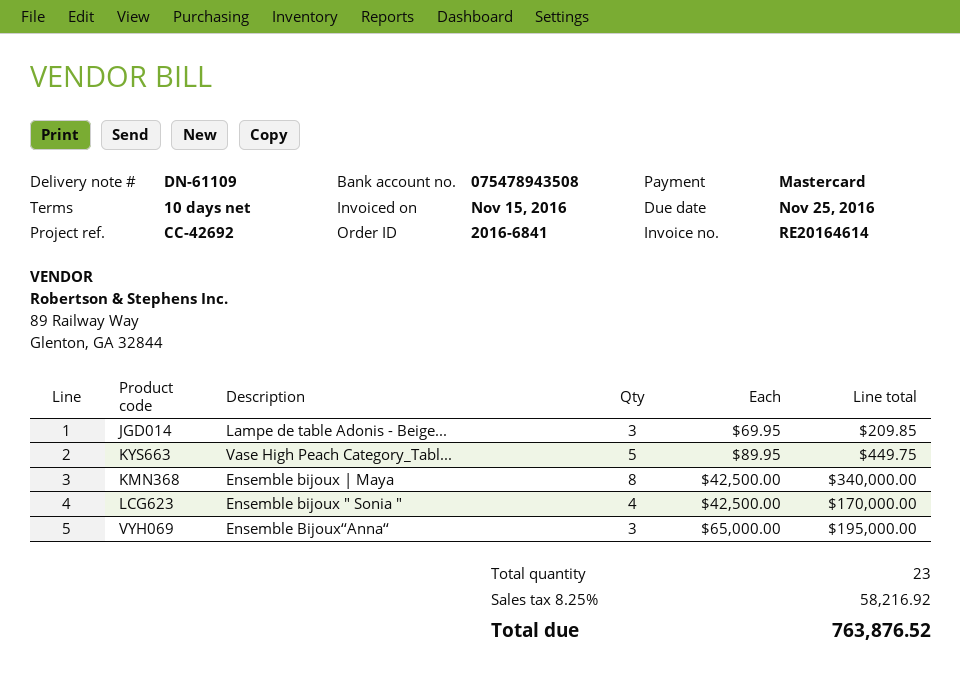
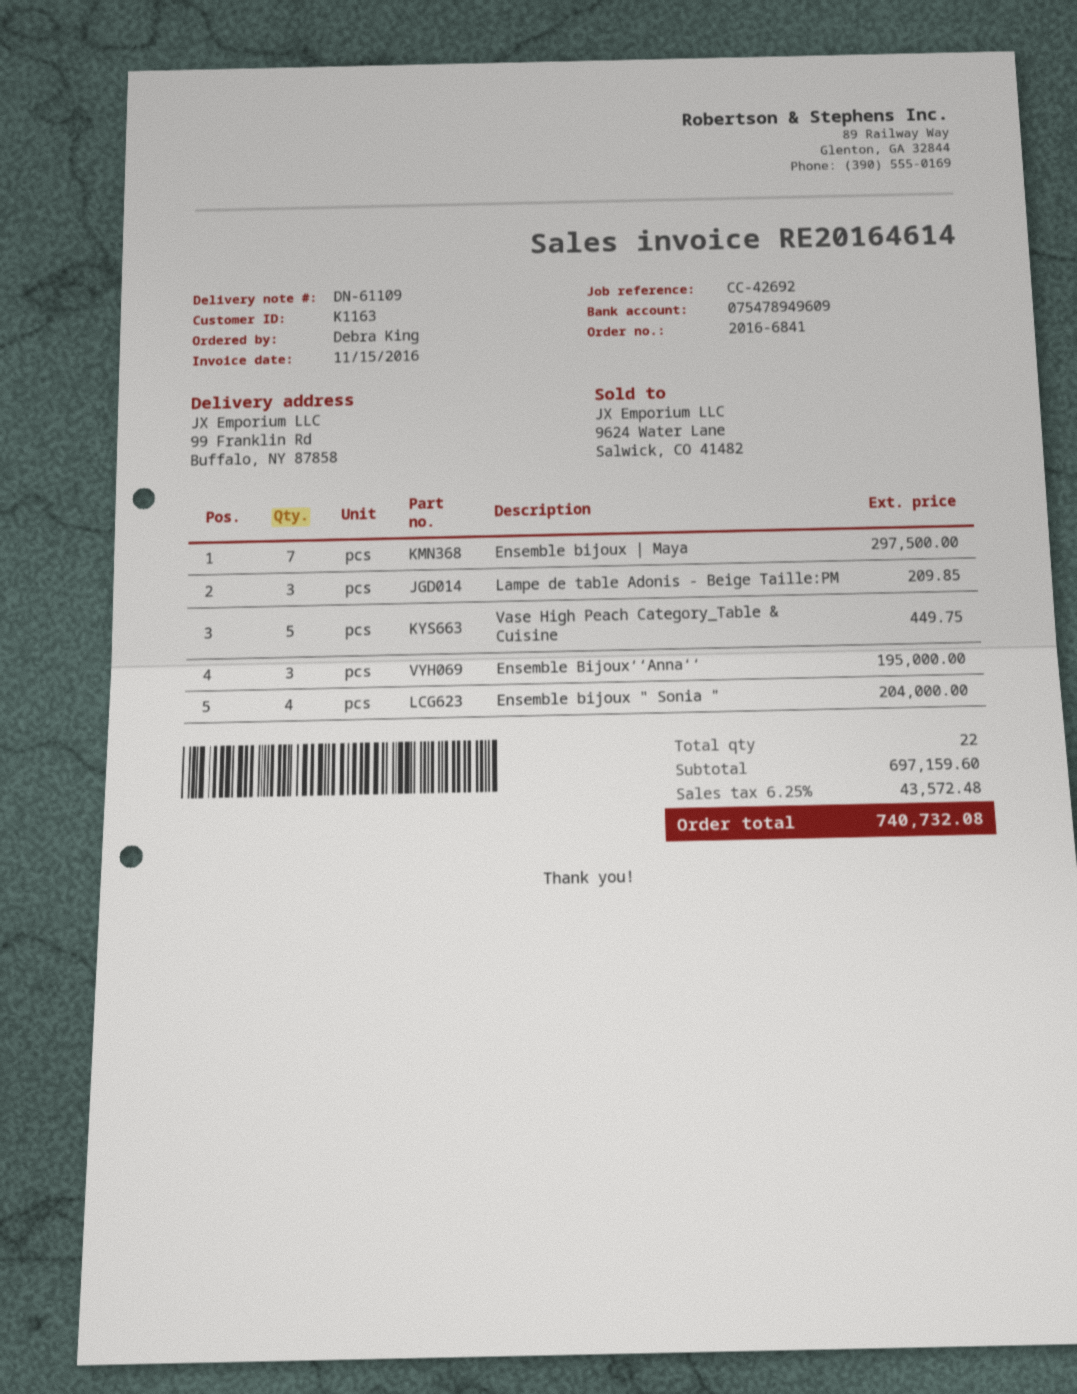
bank account: 075478943508 -> 075478949609
Ensemble bijoux | Maya: 8 for 340000.00 -> 7 for 297500.00
Ensemble bijoux " Sonia ": 4 for 170000.00 -> 4 for 204000.00
total quantity: 23 -> 22
tax: 8.25% = 58216.92 -> 6.25% = 43572.48
total: 763876.52 -> 740732.08

